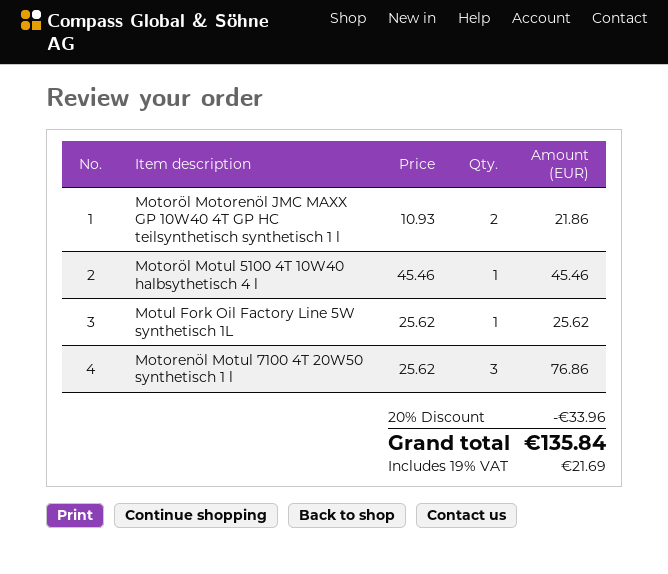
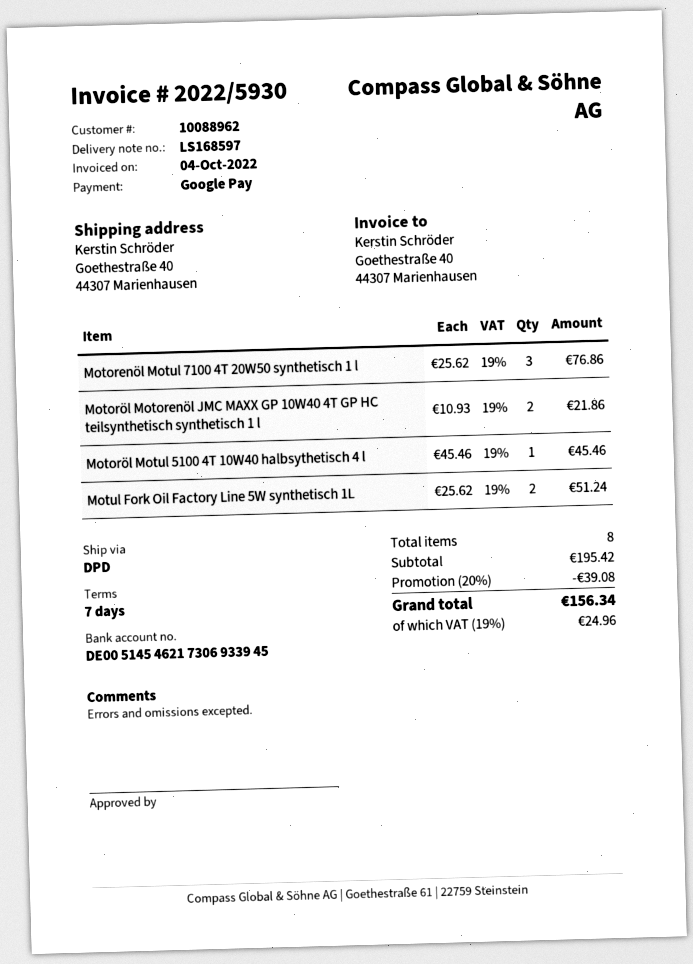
Motul Fork Oil Factory Line 5W synthetisch 1L: 1 x 25.62 = 25.62 -> 2 x 25.62 = 51.24
discount: 20% = 33.96 -> 20% = 39.08
tax: 19% = 21.69 -> 19% = 24.96
total: 135.84 -> 156.34

